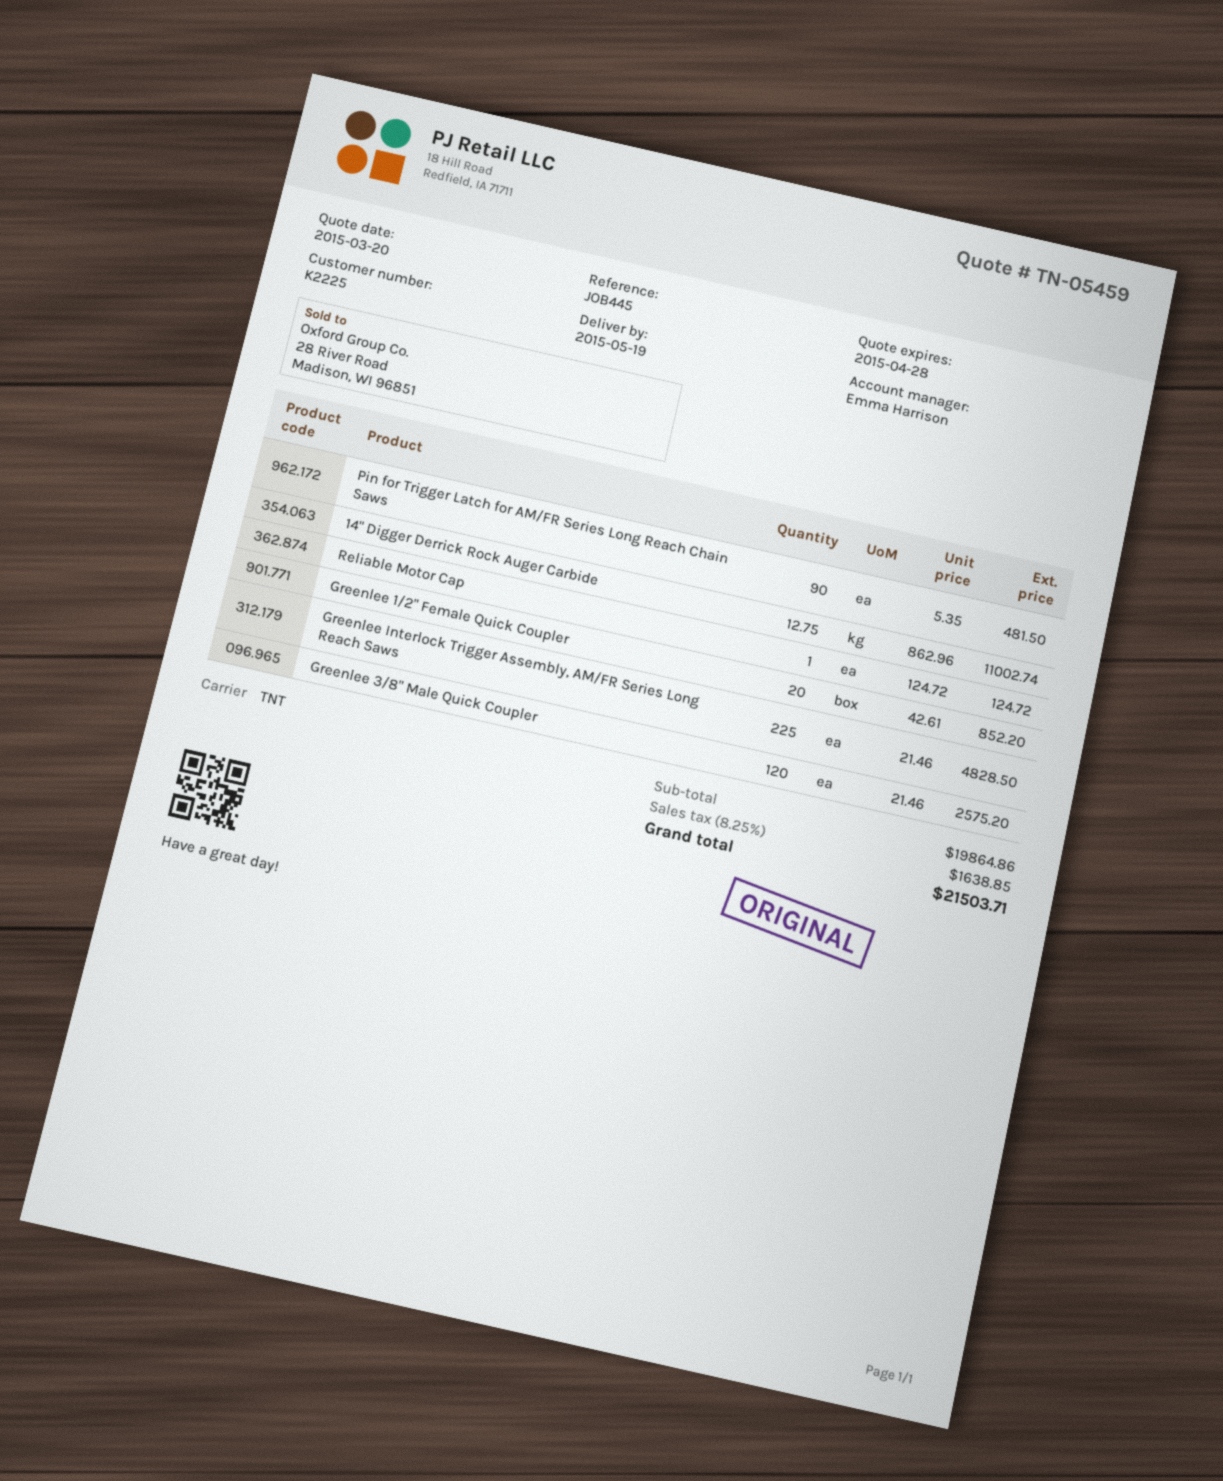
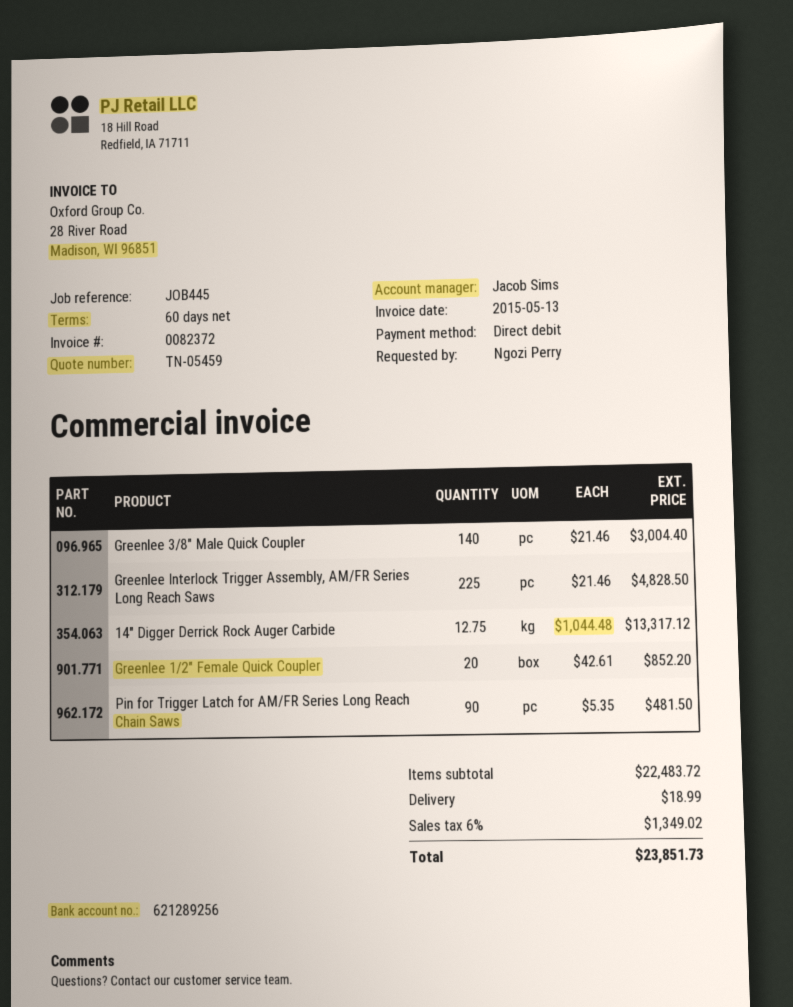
sales rep: Emma Harrison -> Jacob Sims
14" Digger Derrick Rock Auger Carbide: 12.75 x 862.96 = 11002.74 -> 12.75 x 1044.48 = 13317.12
Reliable Motor Cap: 1 x 124.72 = 124.72 -> none
Greenlee 3/8" Male Quick Coupler: 120 x 21.46 = 2575.20 -> 140 x 21.46 = 3004.40
subtotal: 19864.86 -> 22483.72
shipping: none -> 18.99
tax: 8.25% = 1638.85 -> 6% = 1349.02
total: 21503.71 -> 23851.73

